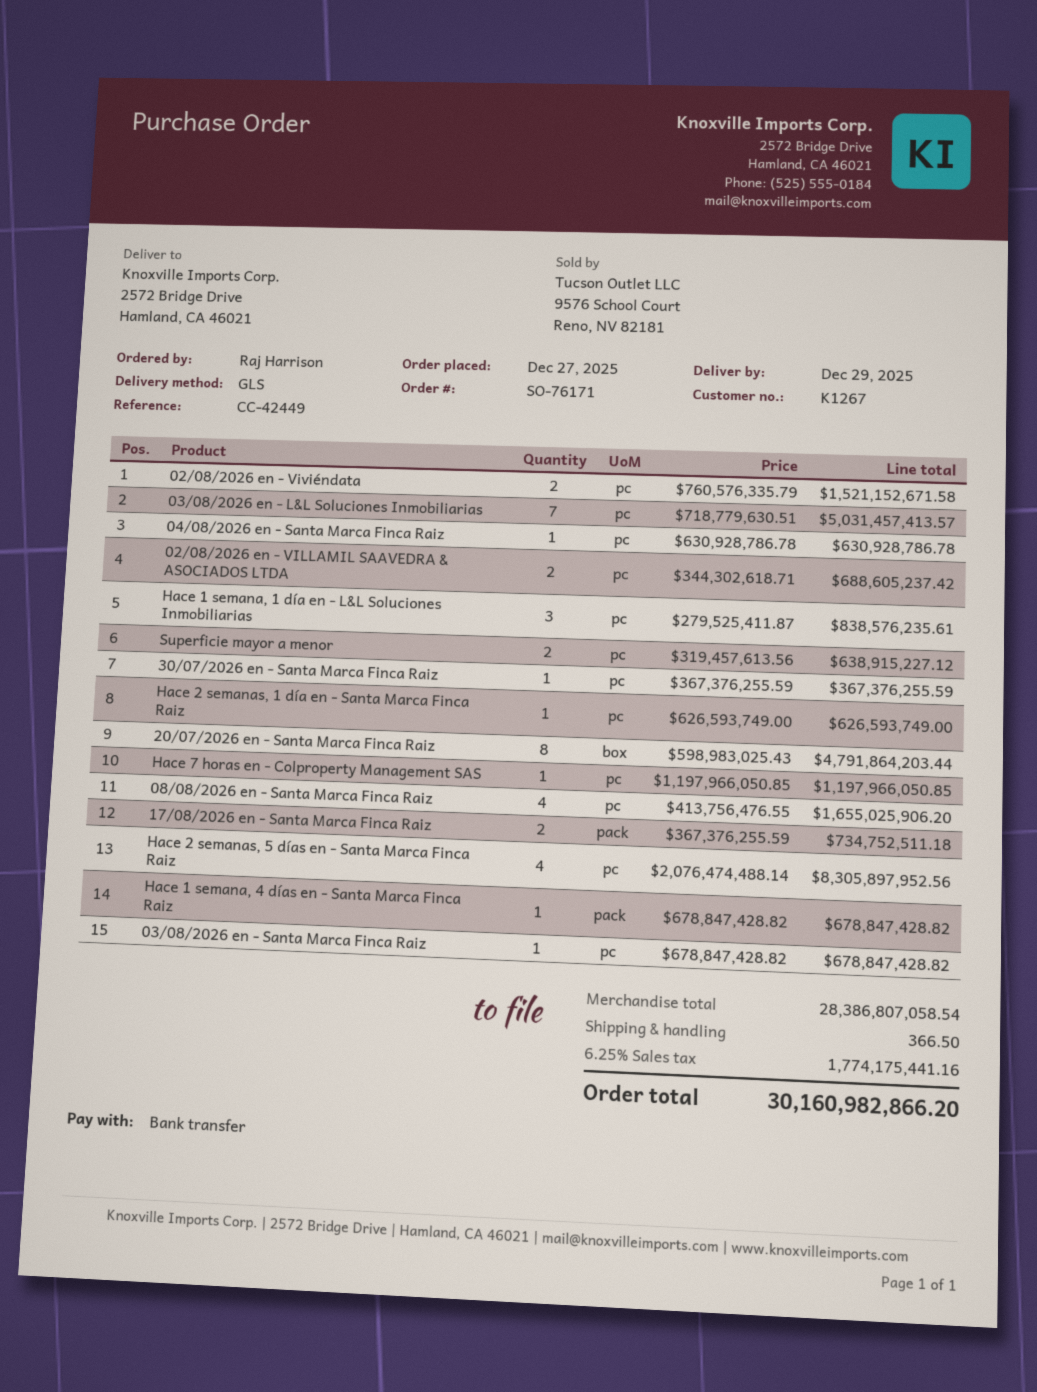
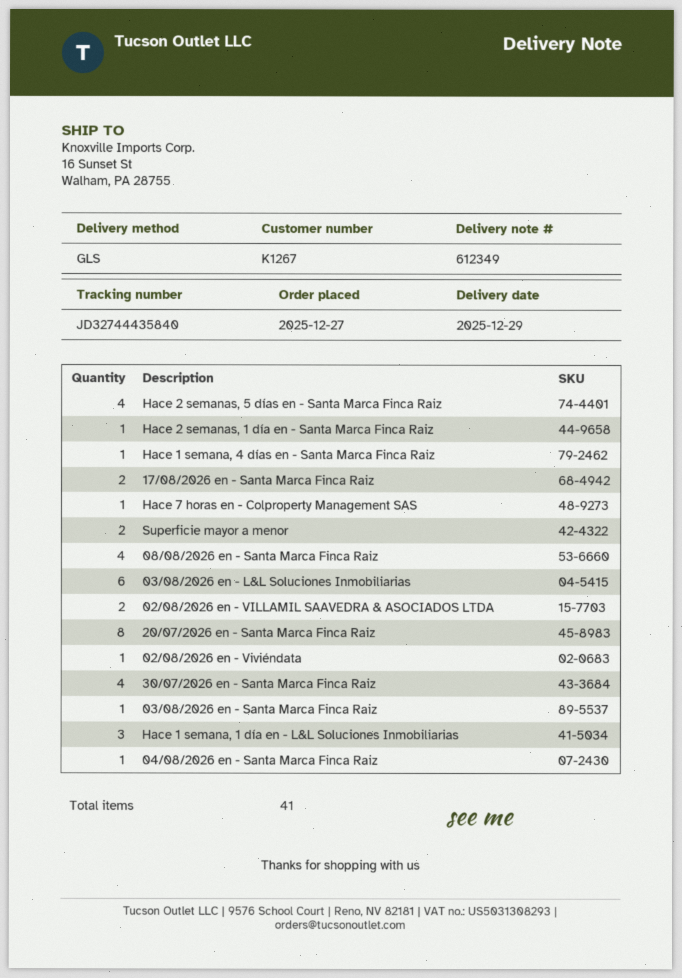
ship to: 2572 Bridge Drive, Hamland, CA 46021 -> 16 Sunset St, Walham, PA 28755
02/08/2026 en - Viviéndata: 2 -> 1
03/08/2026 en - L&L Soluciones Inmobiliarias: 7 -> 6
30/07/2026 en - Santa Marca Finca Raiz: 1 -> 4

